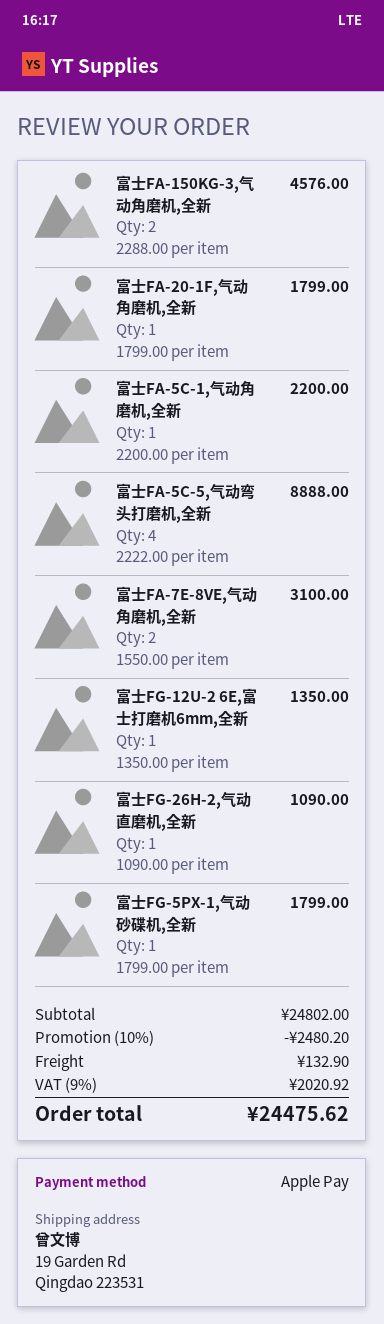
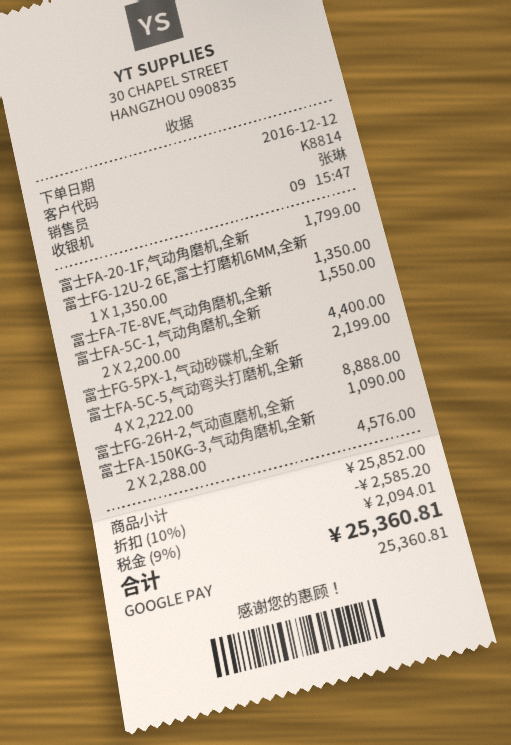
payment method: Apple Pay -> Google Pay
富士FA-5C-1,气动角磨机,全新: 1 x 2200.00 = 2200.00 -> 2 x 2200.00 = 4400.00
富士FA-7E-8VE,气动角磨机,全新: 2 x 1550.00 = 3100.00 -> 1 x 1550.00 = 1550.00
富士FG-5PX-1,气动砂碟机,全新: 1 x 1799.00 = 1799.00 -> 1 x 2199.00 = 2199.00
subtotal: 24802.00 -> 25852.00
discount: 10% = 2480.20 -> 10% = 2585.20
shipping: 132.90 -> none
tax: 9% = 2020.92 -> 9% = 2094.01
total: 24475.62 -> 25360.81

